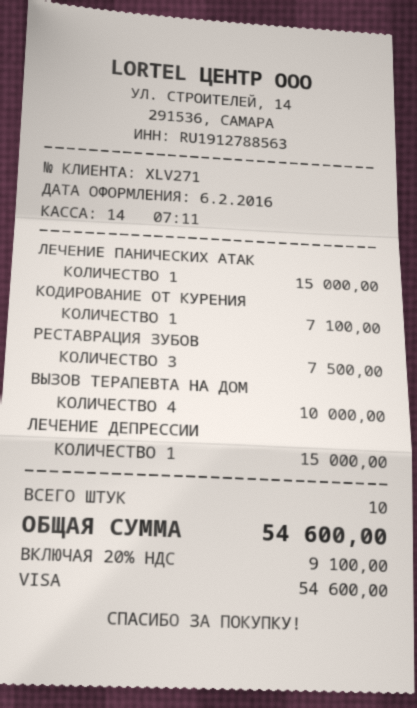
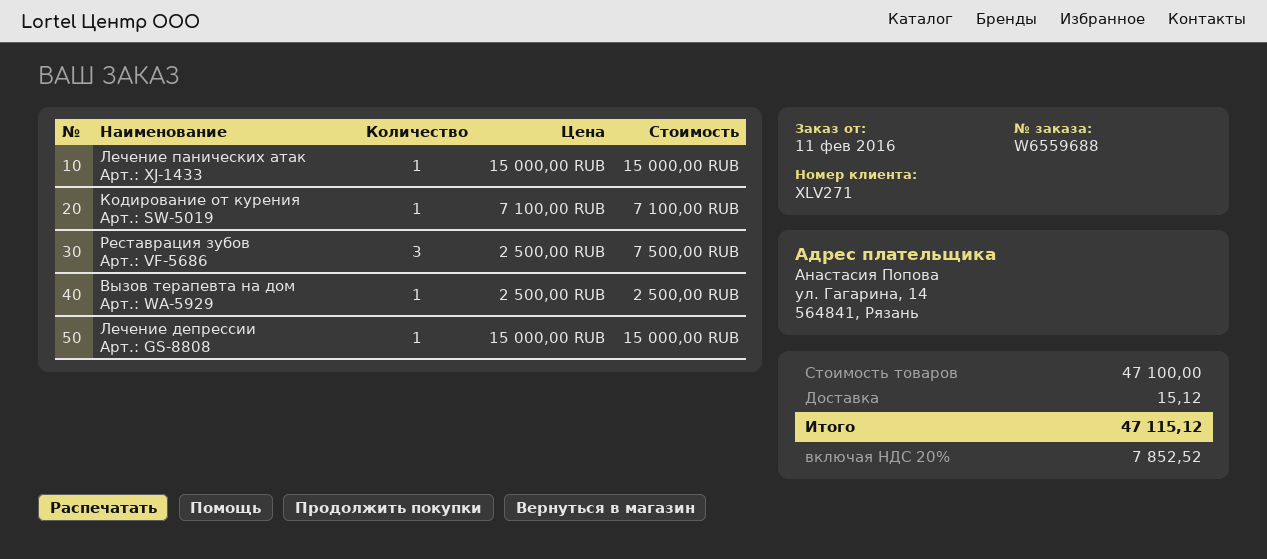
order date: 2016-02-06 -> 2016-02-11
ВЫЗОВ ТЕРАПЕВТА НА ДОМ: 4 for 10000.00 -> 1 for 2500.00
shipping: none -> 15.12
tax: 20% = 9100.00 -> 20% = 7852.52
total: 54600.00 -> 47115.12

